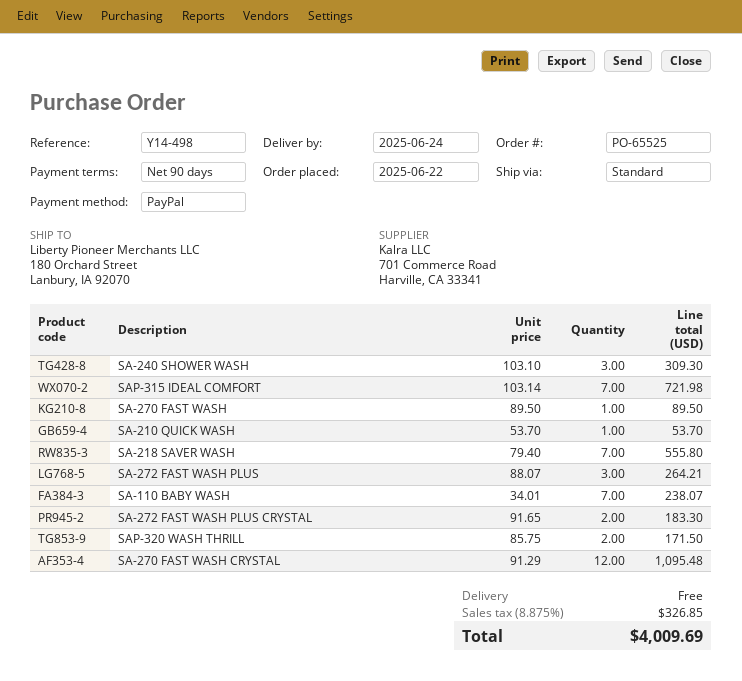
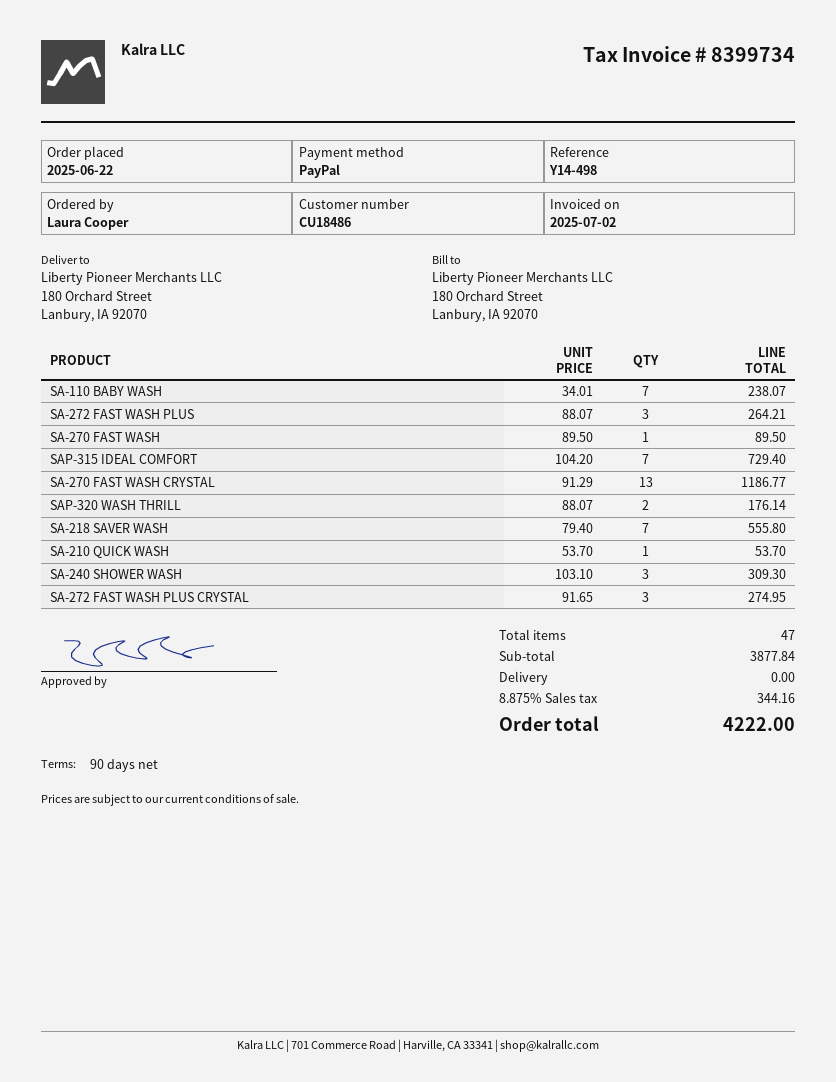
SAP-315 IDEAL COMFORT: 7 x 103.14 = 721.98 -> 7 x 104.20 = 729.40
SA-272 FAST WASH PLUS CRYSTAL: 2 x 91.65 = 183.30 -> 3 x 91.65 = 274.95
SAP-320 WASH THRILL: 2 x 85.75 = 171.50 -> 2 x 88.07 = 176.14
SA-270 FAST WASH CRYSTAL: 12 x 91.29 = 1095.48 -> 13 x 91.29 = 1186.77
tax: 8.875% = 326.85 -> 8.875% = 344.16
total: 4009.69 -> 4222.00

